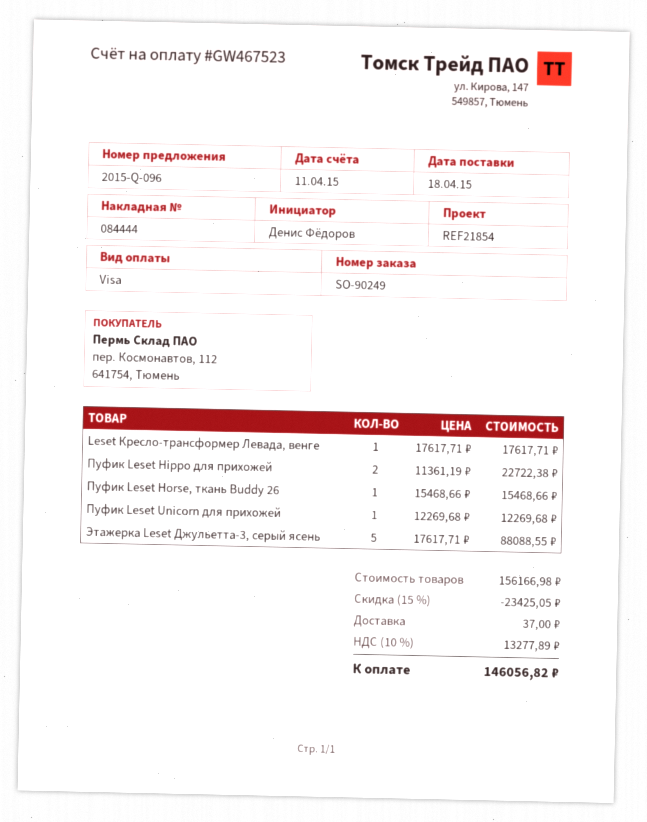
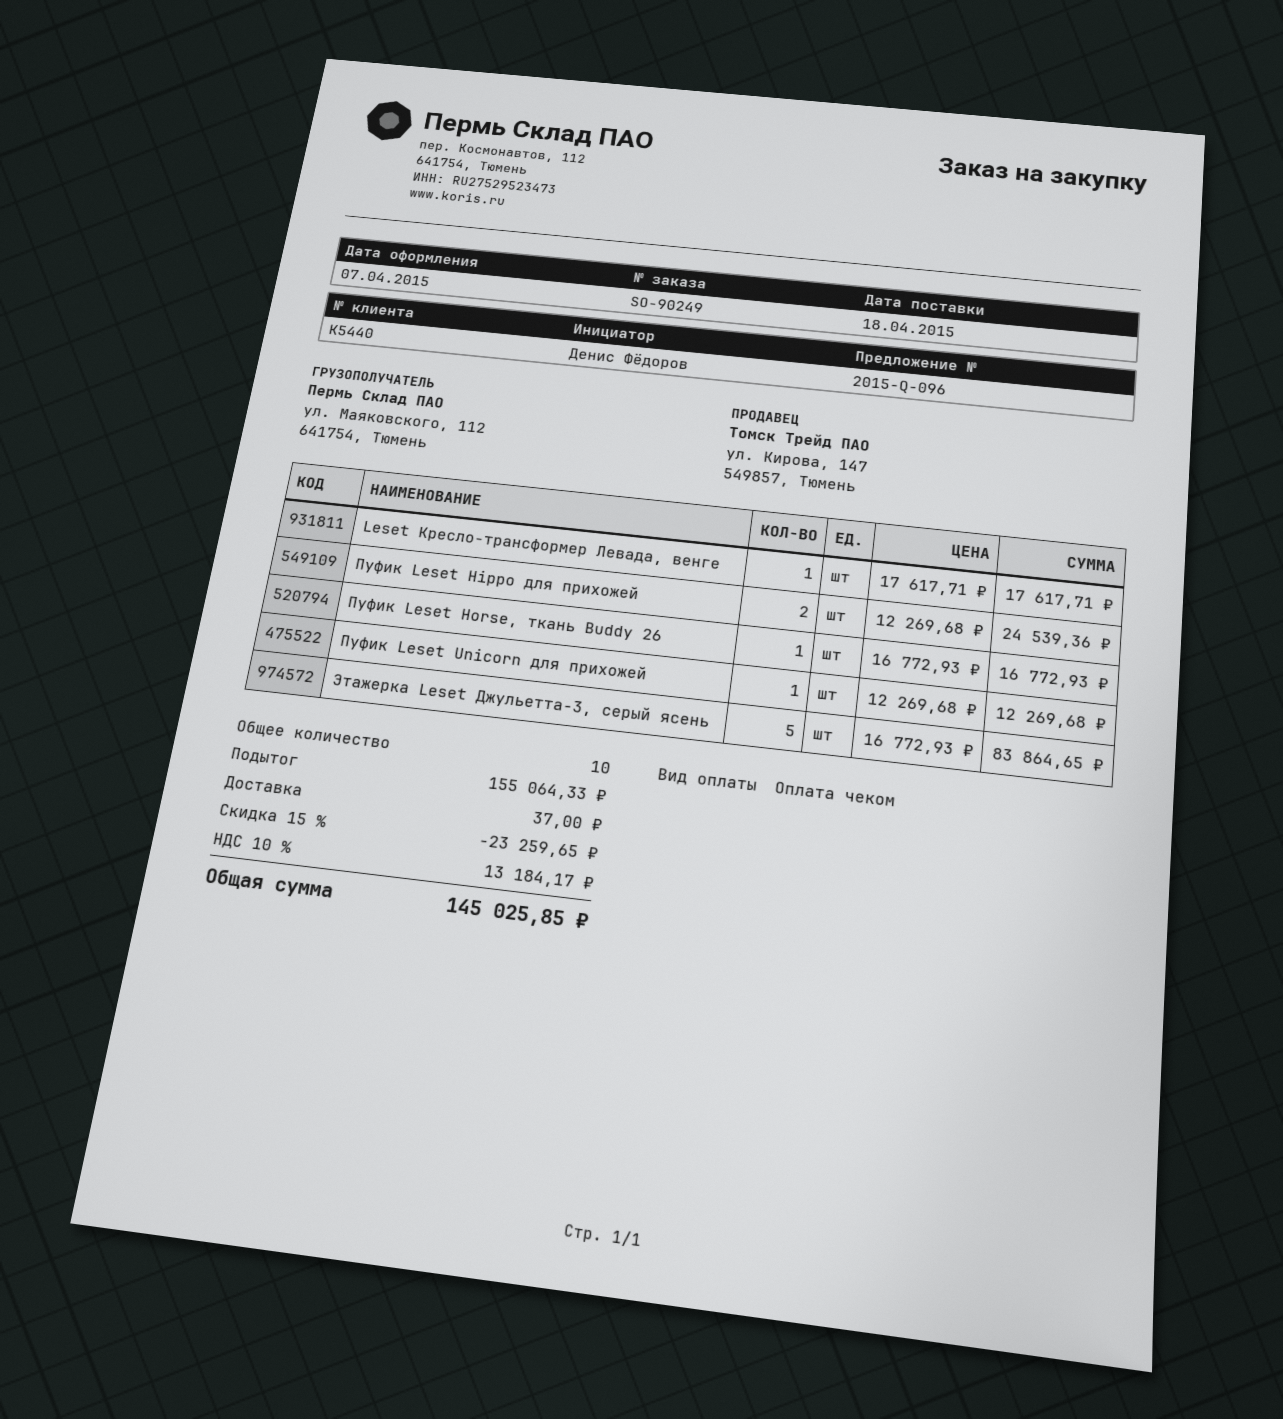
payment method: Visa -> cheque
Пуфик Leset Hippo для прихожей: 2 x 11361.19 = 22722.38 -> 2 x 12269.68 = 24539.36
Пуфик Leset Horse, ткань Buddy 26: 1 x 15468.66 = 15468.66 -> 1 x 16772.93 = 16772.93
Этажерка Leset Джульетта-3, серый ясень: 5 x 17617.71 = 88088.55 -> 5 x 16772.93 = 83864.65
subtotal: 156166.98 -> 155064.33
discount: 15% = 23425.05 -> 15% = 23259.65
tax: 10% = 13277.89 -> 10% = 13184.17
total: 146056.82 -> 145025.85

